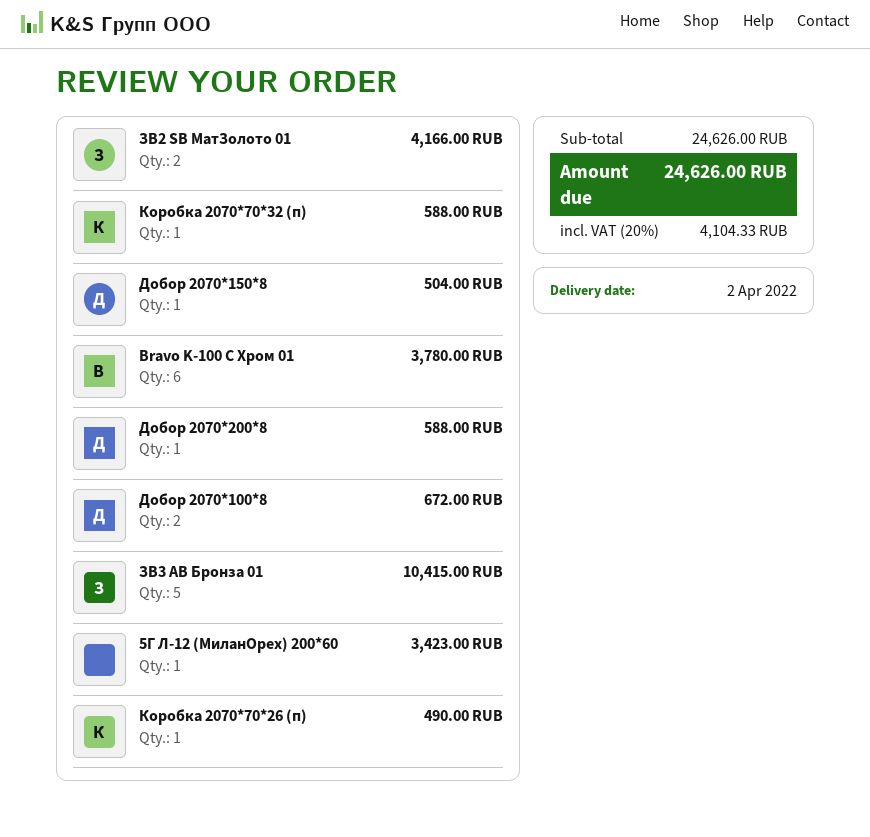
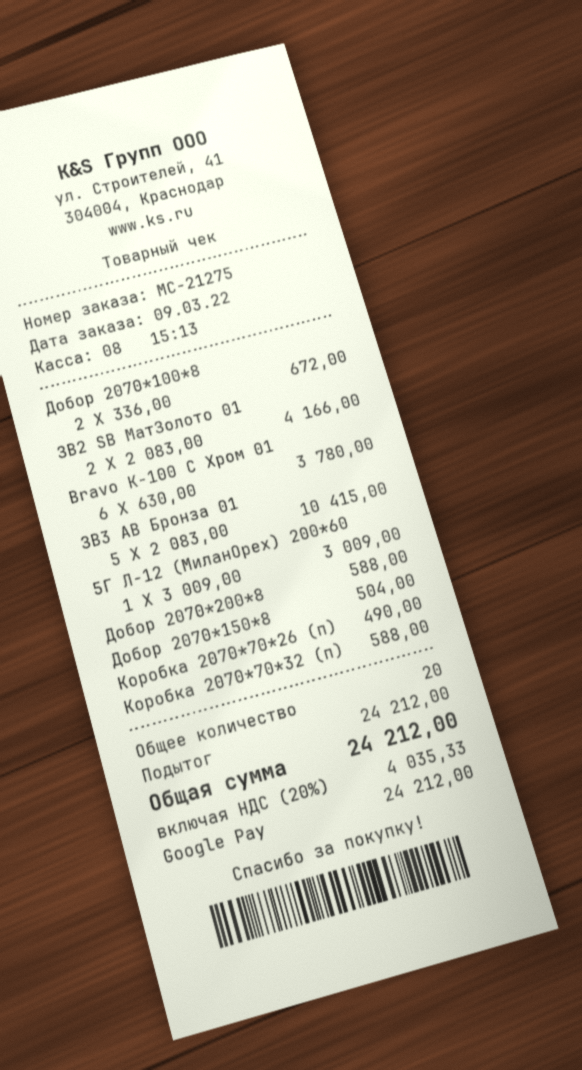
5Г Л-12 (МиланОрех) 200*60: 1 for 3423.00 -> 1 for 3009.00
subtotal: 24626.00 -> 24212.00
tax: 20% = 4104.33 -> 20% = 4035.33
total: 24626.00 -> 24212.00

